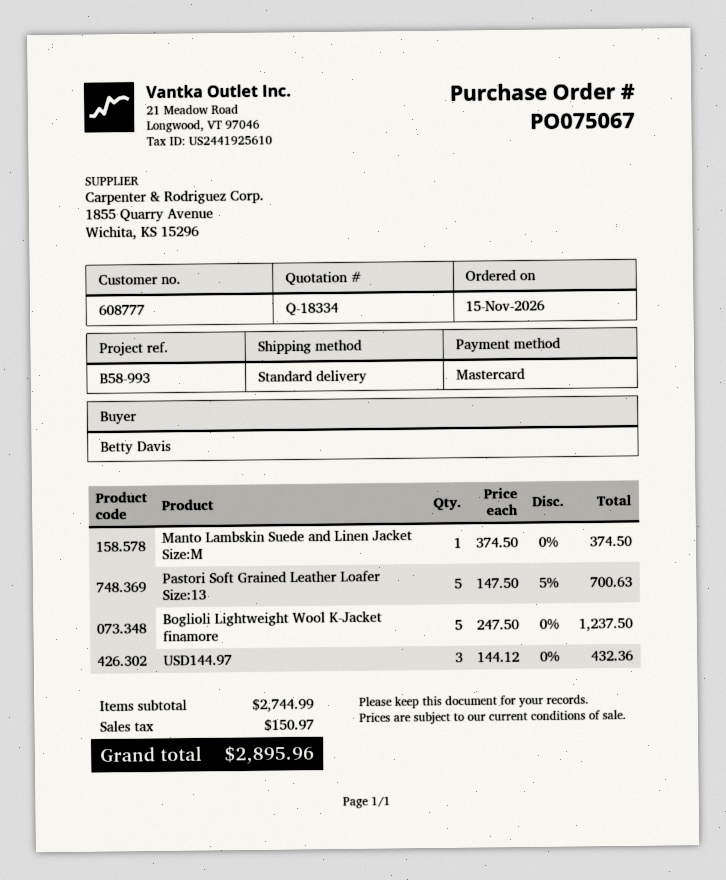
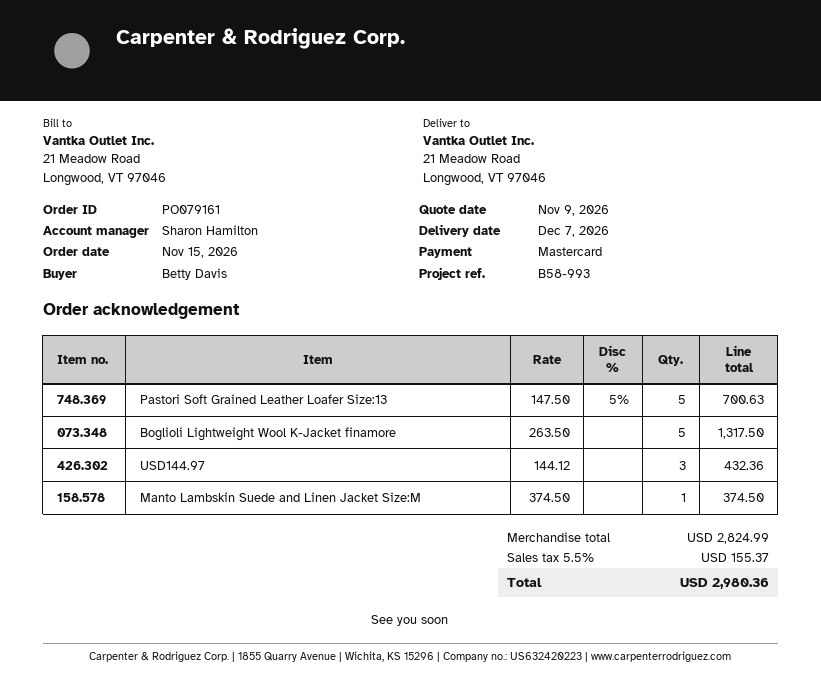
order number: PO075067 -> PO079161
Boglioli Lightweight Wool K-Jacket finamore: 5 x 247.50 = 1237.50 -> 5 x 263.50 = 1317.50
subtotal: 2744.99 -> 2824.99
tax: 150.97 -> 155.37
total: 2895.96 -> 2980.36

